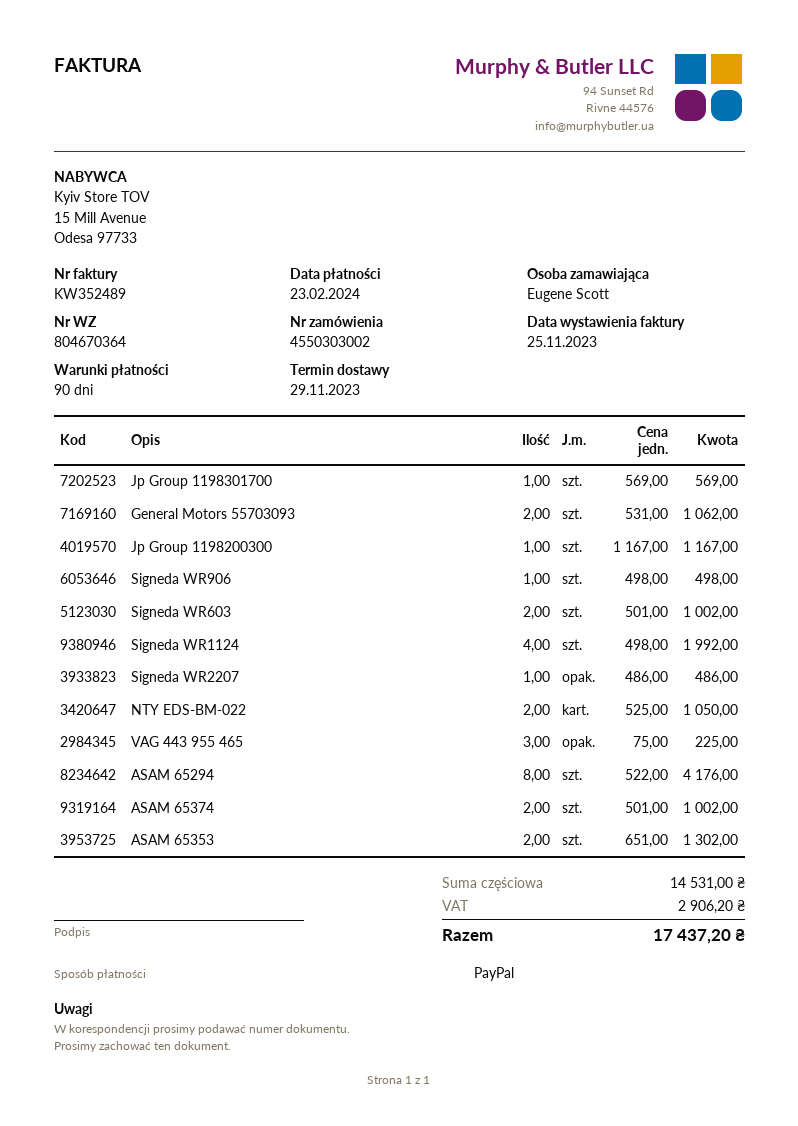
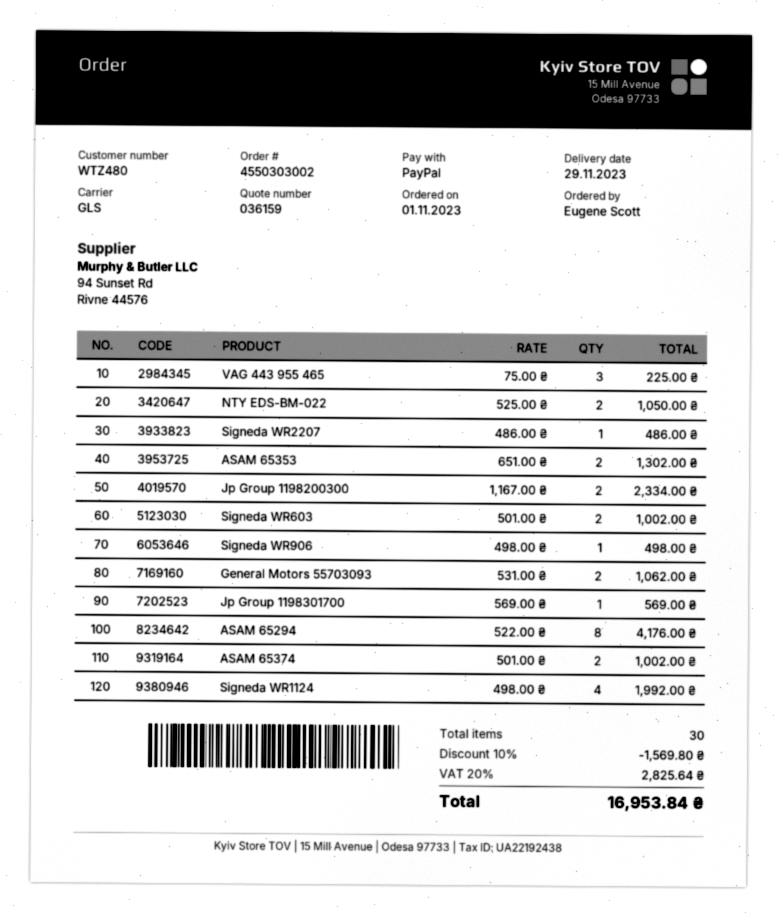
Jp Group 1198200300: 1 x 1167.00 = 1167.00 -> 2 x 1167.00 = 2334.00
discount: none -> 10% = 1569.80
tax: 2906.20 -> 2825.64
total: 17437.20 -> 16953.84

